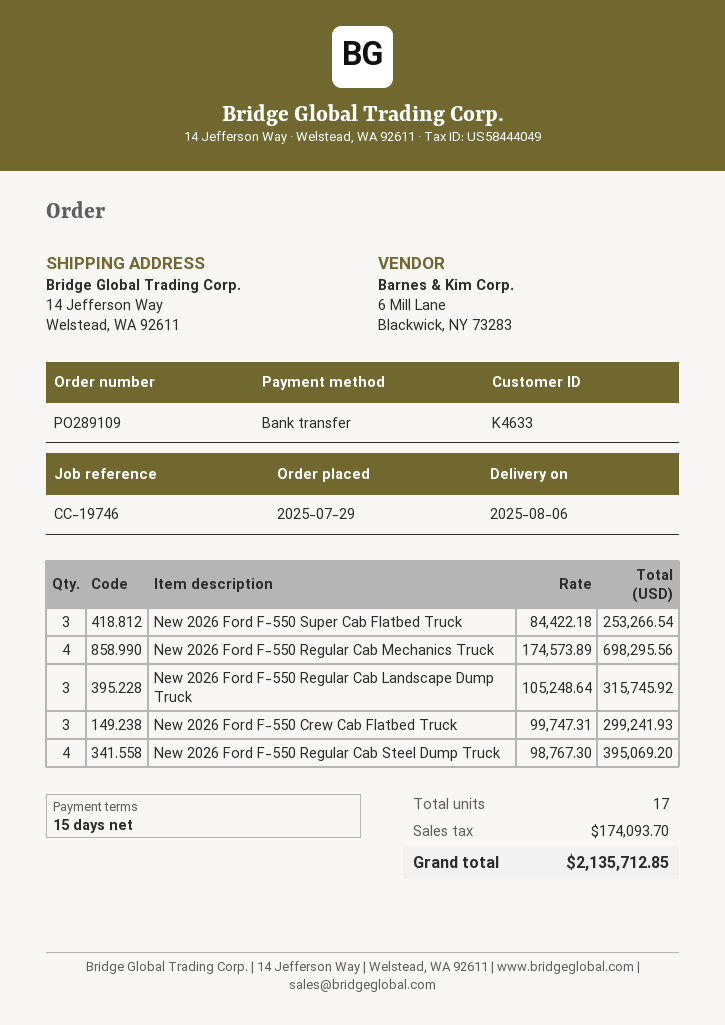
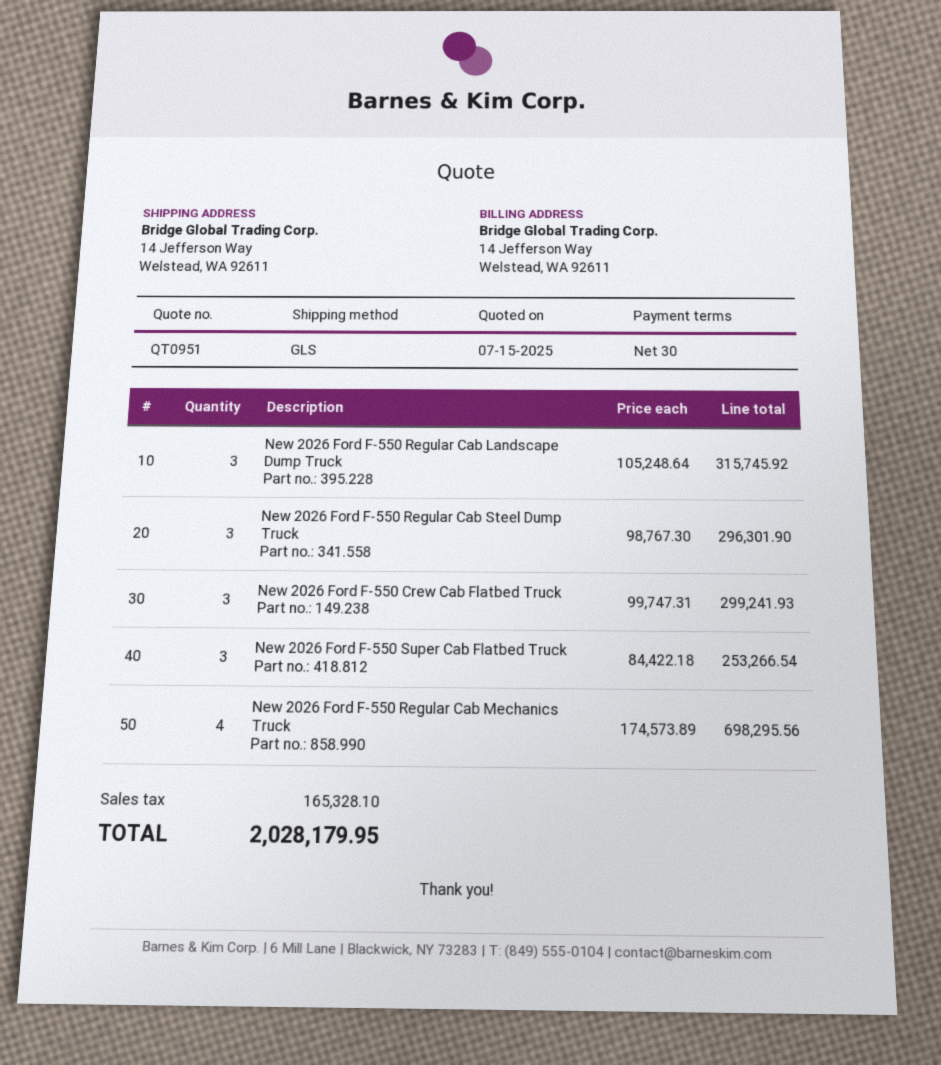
payment terms: 15 days -> 30 days
New 2026 Ford F-550 Regular Cab Steel Dump Truck: 4 x 98767.30 = 395069.20 -> 3 x 98767.30 = 296301.90
tax: 174093.70 -> 165328.10
total: 2135712.85 -> 2028179.95

